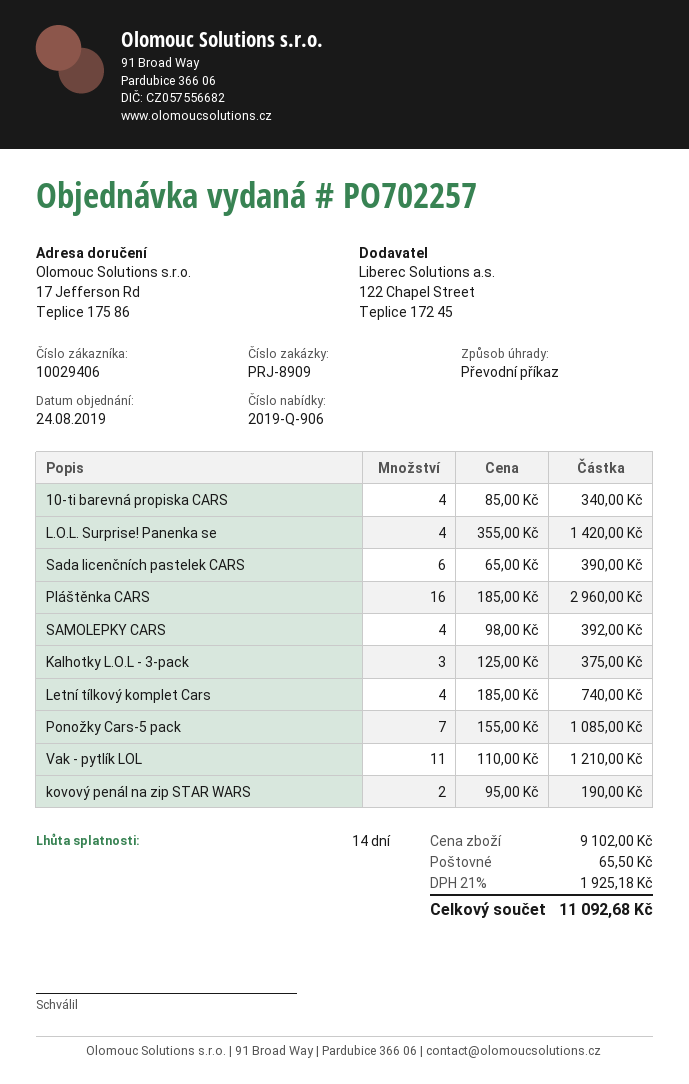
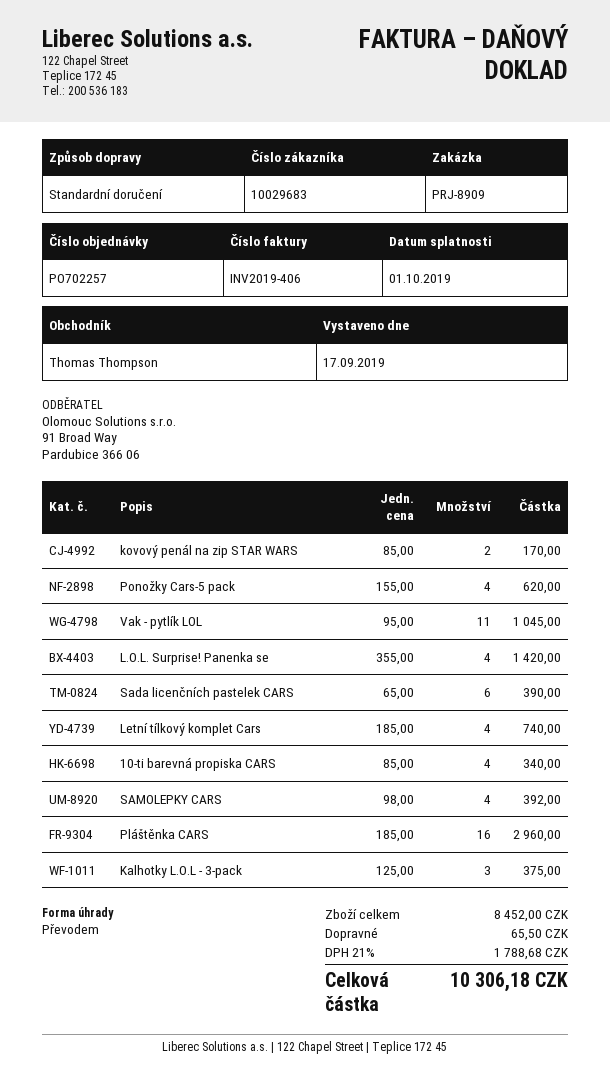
customer number: 10029406 -> 10029683
Ponožky Cars-5 pack: 7 x 155.00 = 1085.00 -> 4 x 155.00 = 620.00
Vak - pytlík LOL: 11 x 110.00 = 1210.00 -> 11 x 95.00 = 1045.00
kovový penál na zip STAR WARS: 2 x 95.00 = 190.00 -> 2 x 85.00 = 170.00
subtotal: 9102.00 -> 8452.00
tax: 21% = 1925.18 -> 21% = 1788.68
total: 11092.68 -> 10306.18

